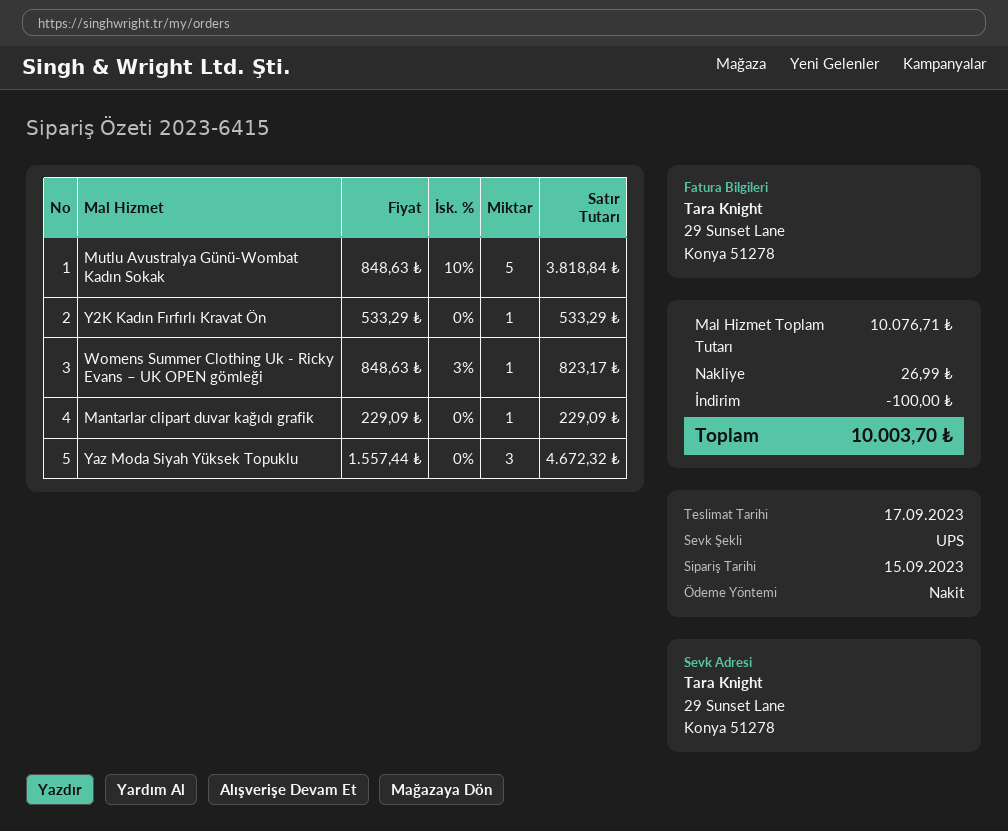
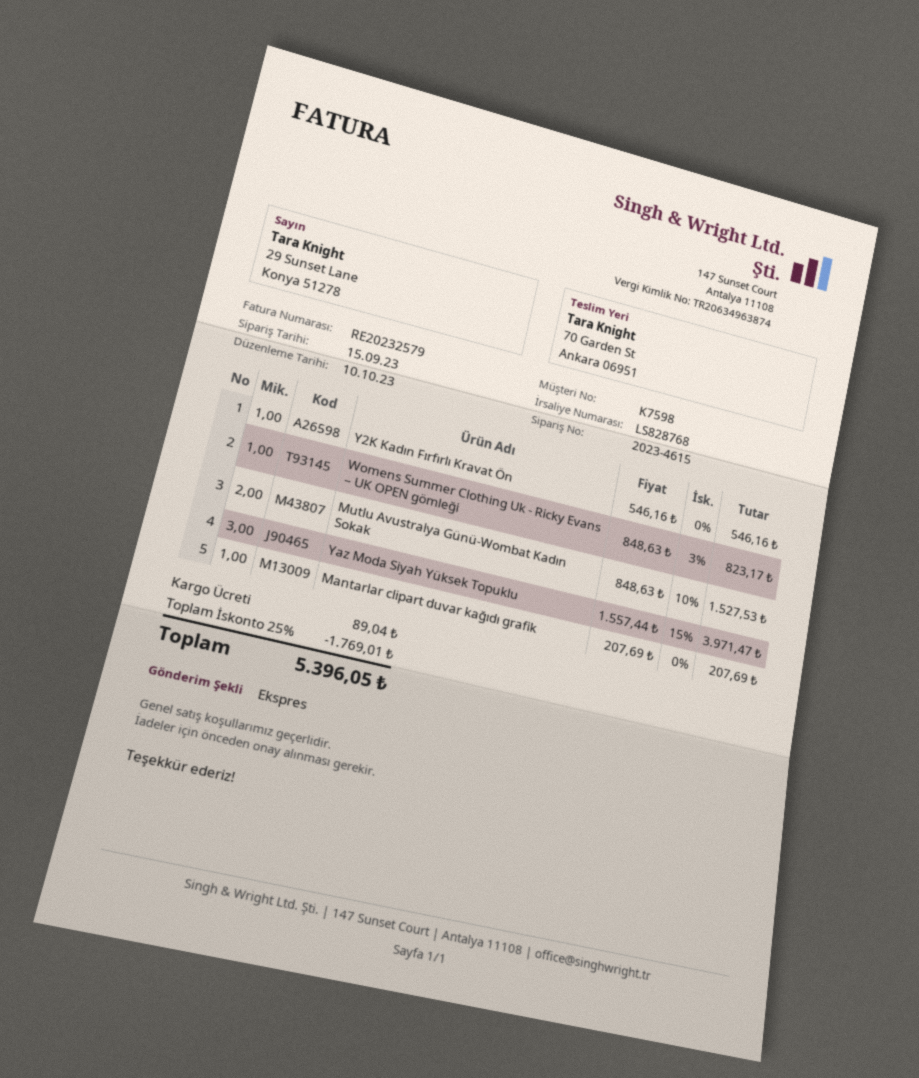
order number: 2023-6415 -> 2023-4615
shipping method: UPS -> express
ship to: 29 Sunset Lane, Konya 51278 -> 70 Garden St, Ankara 06951
Mutlu Avustralya Günü-Wombat Kadın Sokak: 5 x 848.63 - 10% = 3818.84 -> 2 x 848.63 - 10% = 1527.53
Y2K Kadın Fırfırlı Kravat Ön: 1 x 533.29 = 533.29 -> 1 x 546.16 = 546.16
Mantarlar clipart duvar kağıdı grafik: 1 x 229.09 = 229.09 -> 1 x 207.69 = 207.69
Yaz Moda Siyah Yüksek Topuklu: 3 x 1557.44 = 4672.32 -> 3 x 1557.44 - 15% = 3971.47
discount: 100.00 -> 1769.01
shipping: 26.99 -> 89.04
total: 10003.70 -> 5396.05

